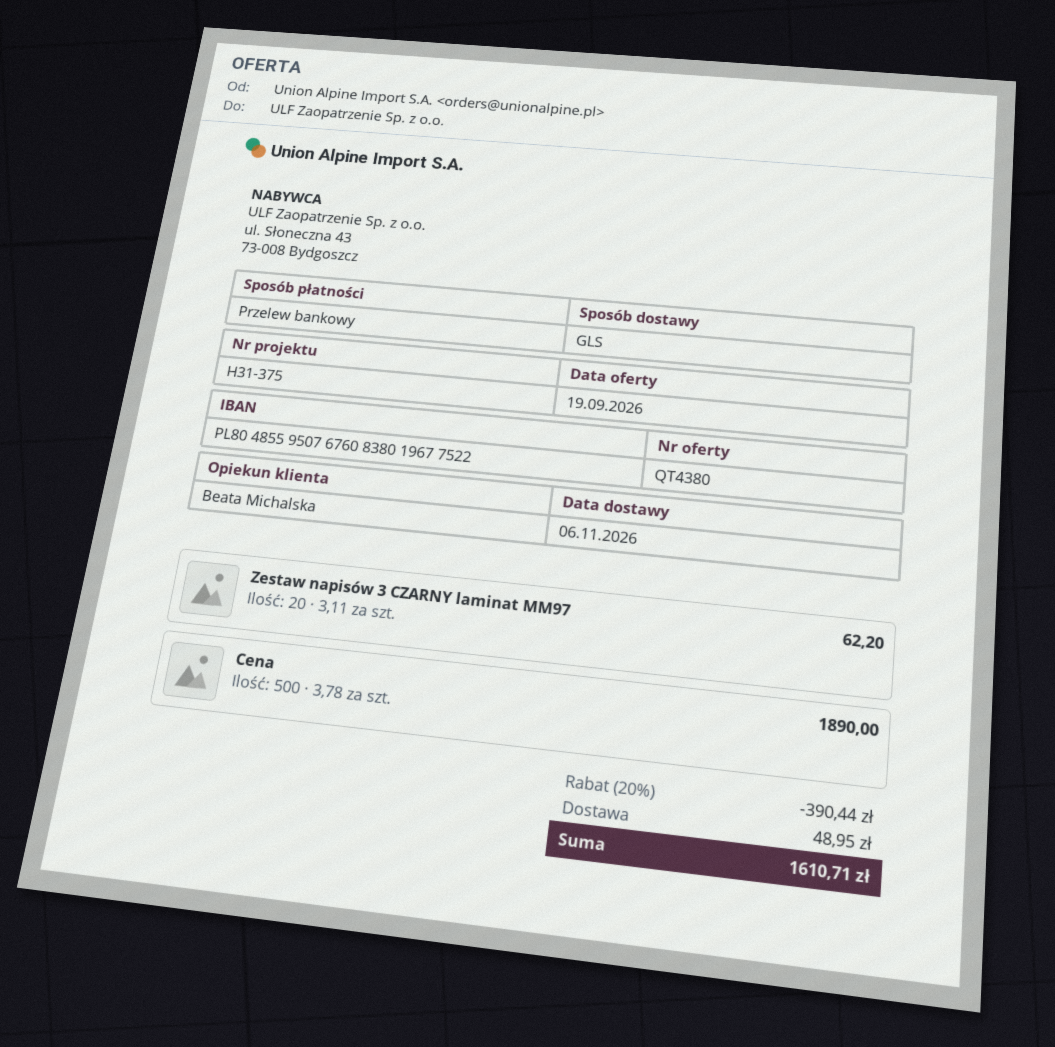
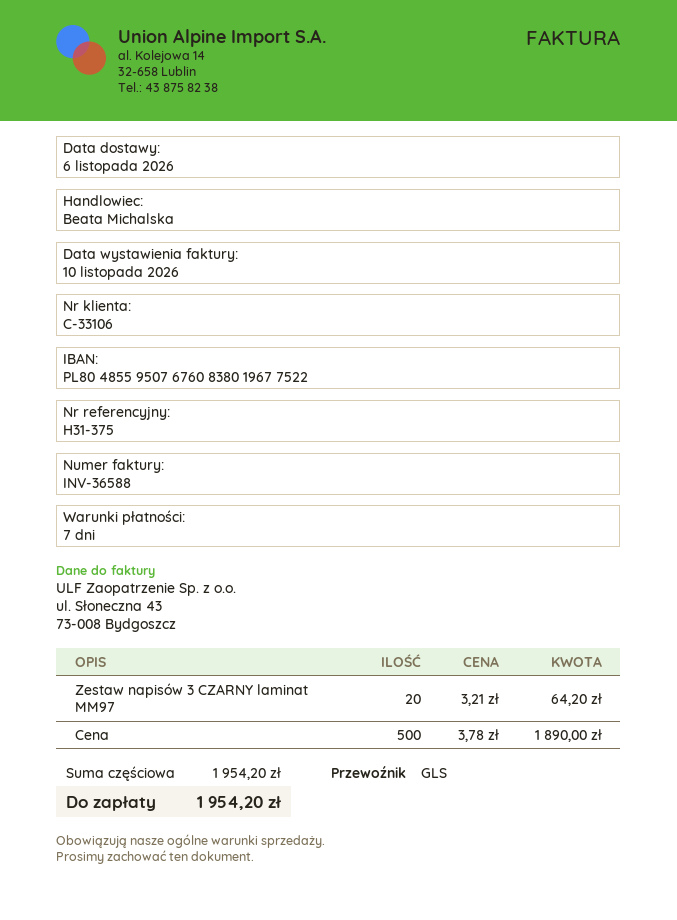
Zestaw napisów 3 CZARNY laminat MM97: 20 x 3.11 = 62.20 -> 20 x 3.21 = 64.20
discount: 20% = 390.44 -> none
shipping: 48.95 -> none
total: 1610.71 -> 1954.20

